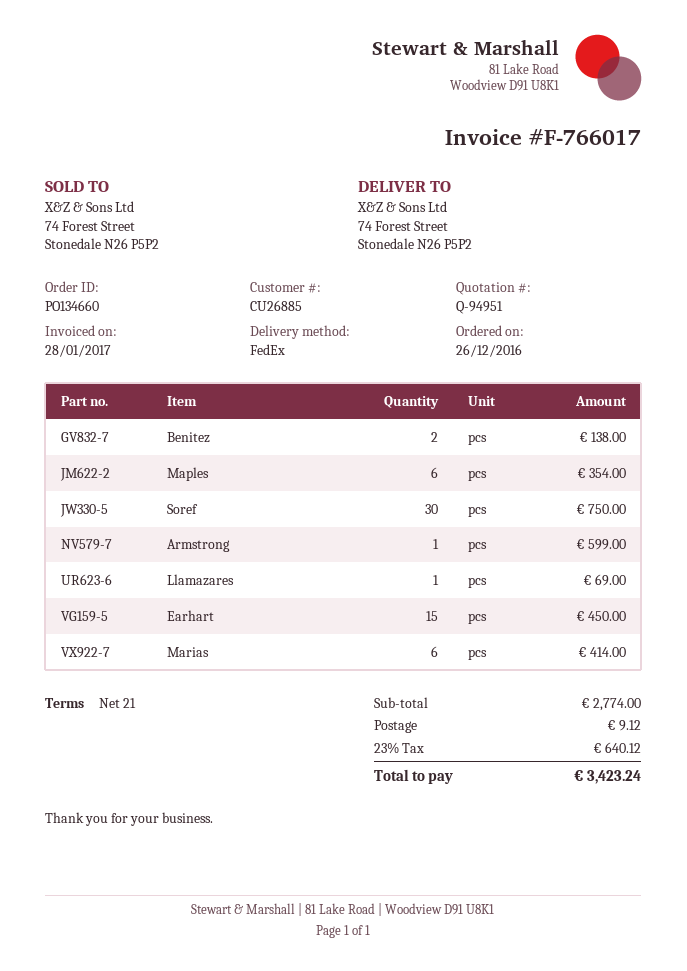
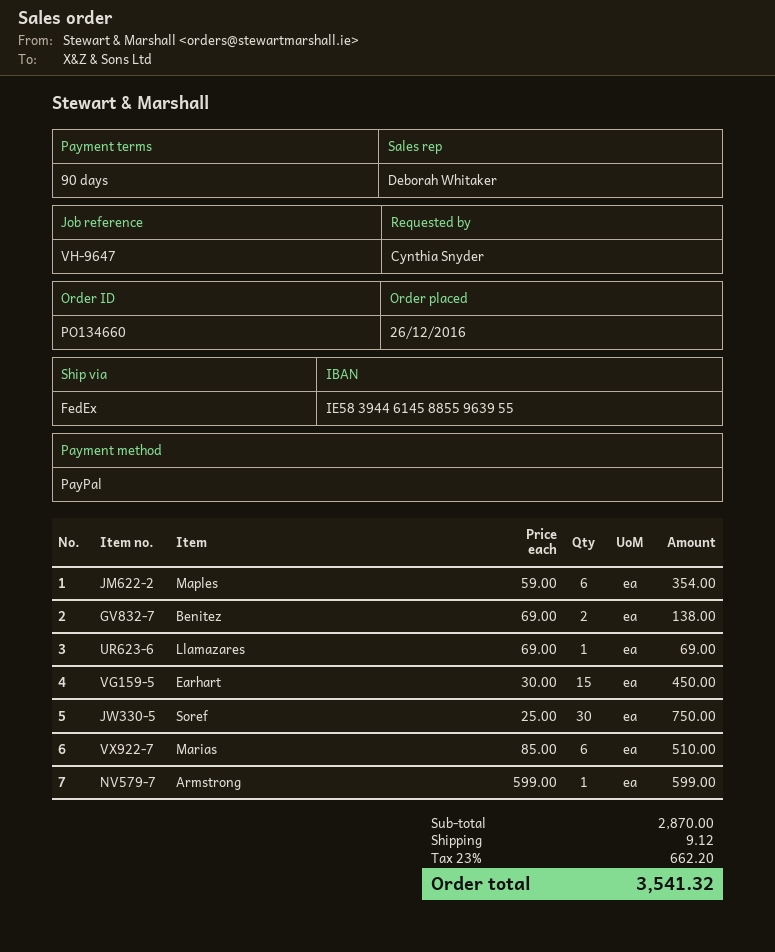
payment terms: 21 days -> 90 days
Marias: 6 for 414.00 -> 6 for 510.00
subtotal: 2774.00 -> 2870.00
tax: 23% = 640.12 -> 23% = 662.20
total: 3423.24 -> 3541.32

